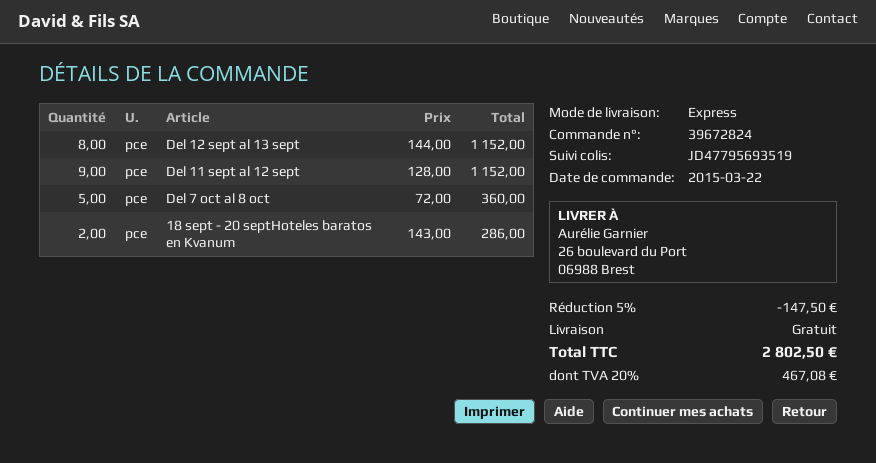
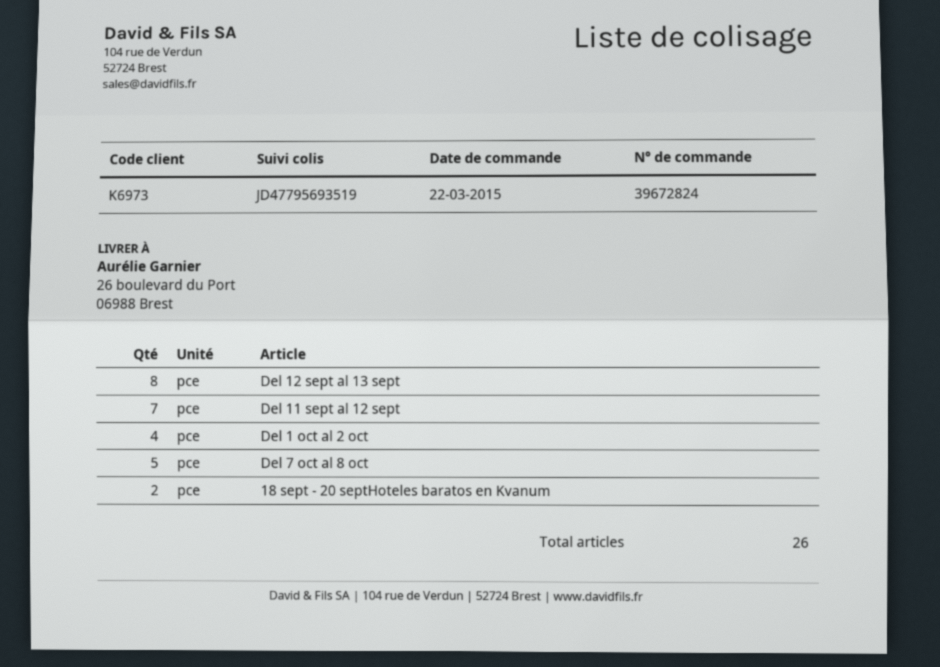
Del 11 sept al 12 sept: 9 -> 7
Del 1 oct al 2 oct: none -> 4

